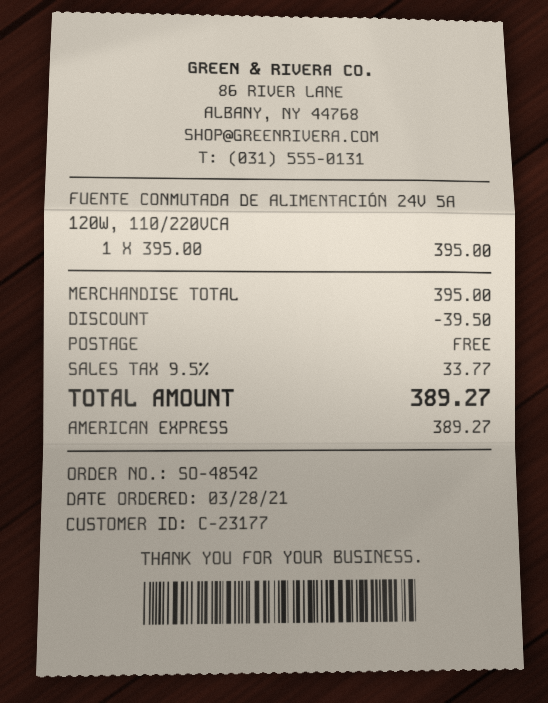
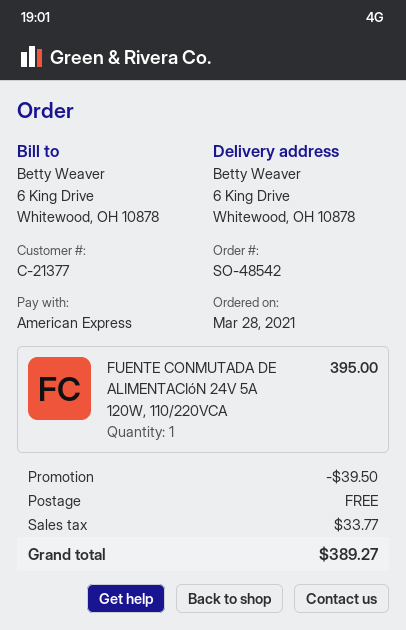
customer number: C-23177 -> C-21377

